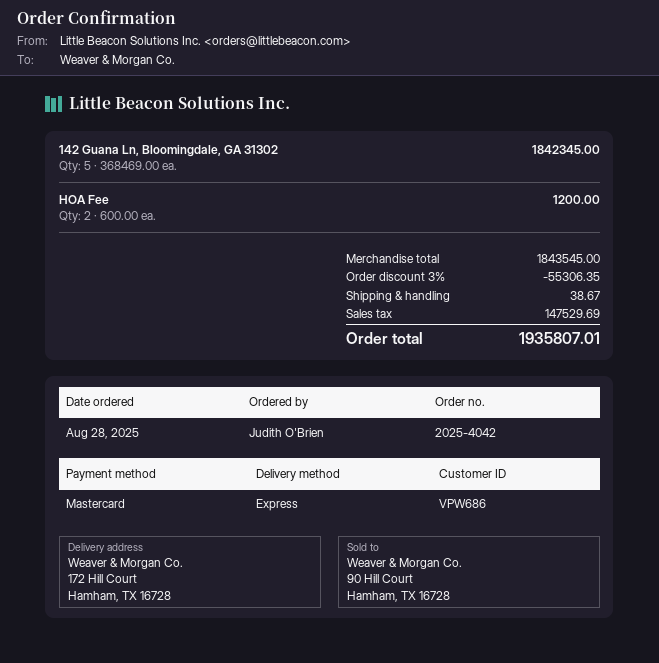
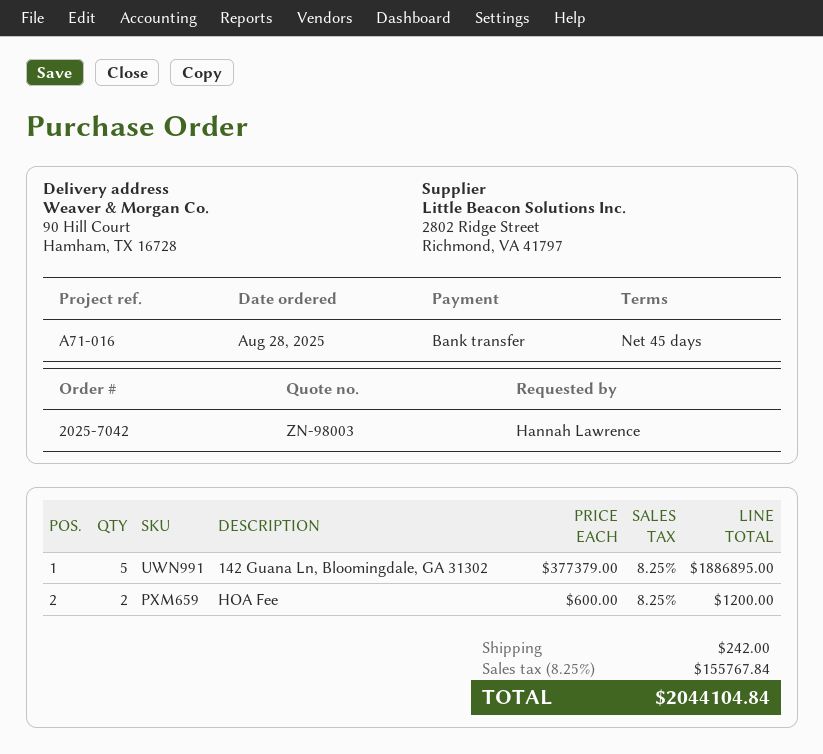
order number: 2025-4042 -> 2025-7042
ordered by: Judith O'Brien -> Hannah Lawrence
payment method: Mastercard -> bank transfer
ship to: 172 Hill Court, Hamham, TX 16728 -> 90 Hill Court, Hamham, TX 16728
142 Guana Ln, Bloomingdale, GA 31302: 5 x 368469.00 = 1842345.00 -> 5 x 377379.00 = 1886895.00
discount: 3% = 55306.35 -> none
shipping: 38.67 -> 242.00
tax: 147529.69 -> 155767.84
total: 1935807.01 -> 2044104.84

